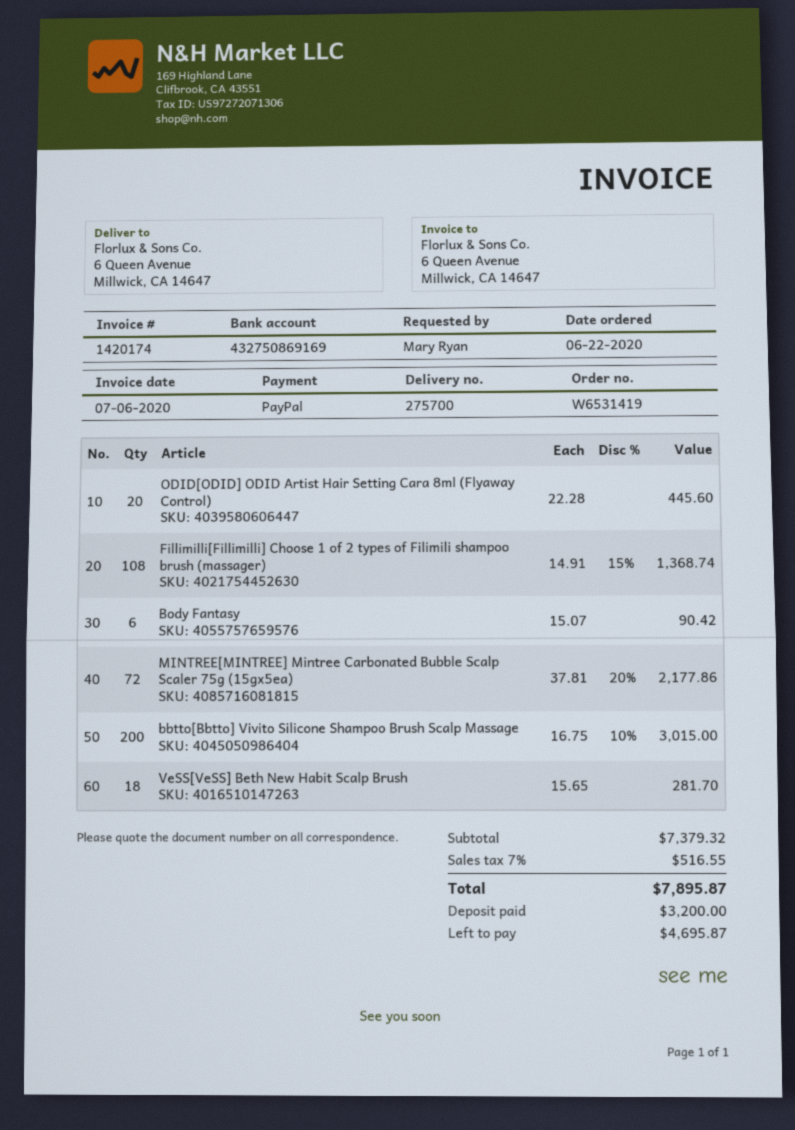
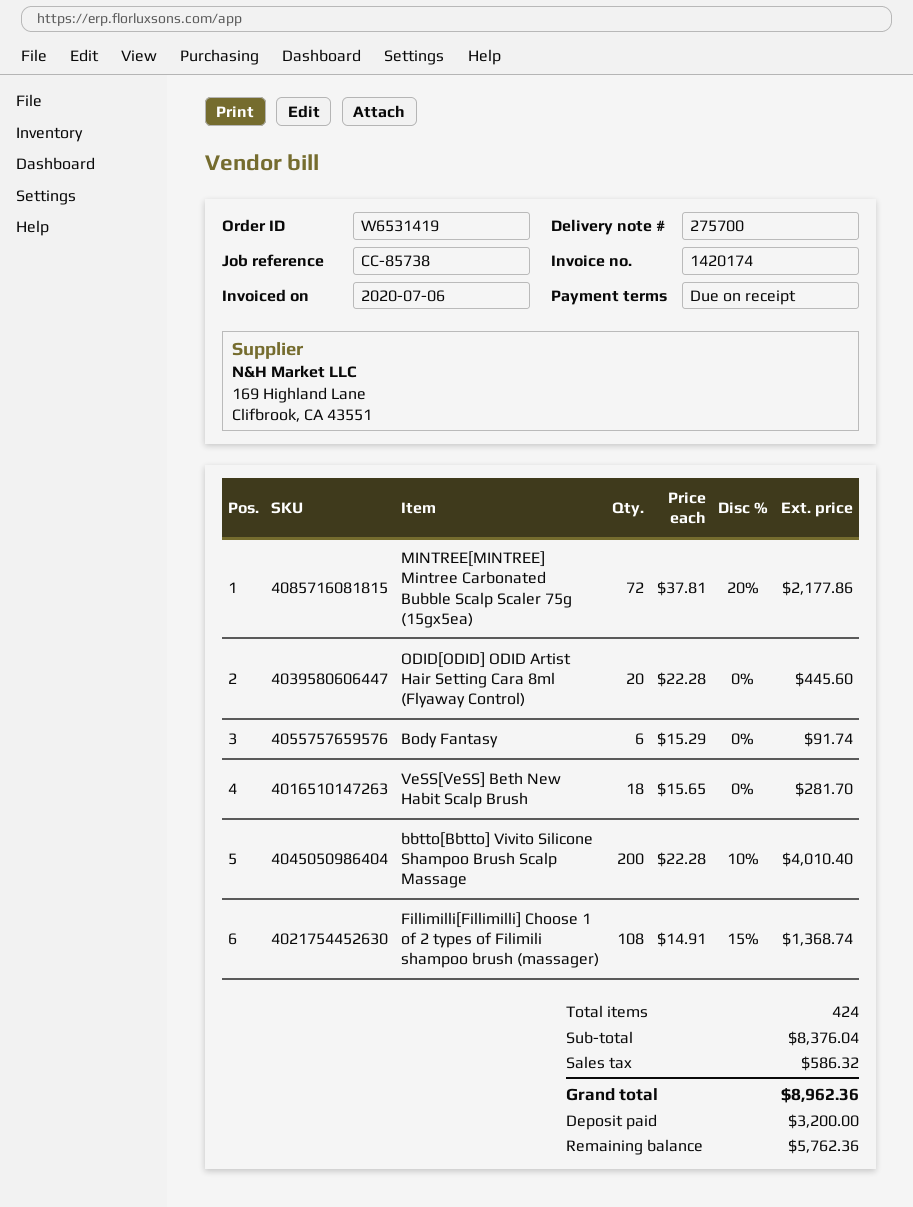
Body Fantasy: 6 x 15.07 = 90.42 -> 6 x 15.29 = 91.74
bbtto[Bbtto] Vivito Silicone Shampoo Brush Scalp Massage: 200 x 16.75 - 10% = 3015.00 -> 200 x 22.28 - 10% = 4010.40
subtotal: 7379.32 -> 8376.04
tax: 516.55 -> 586.32
total: 7895.87 -> 8962.36
balance: 4695.87 -> 5762.36

